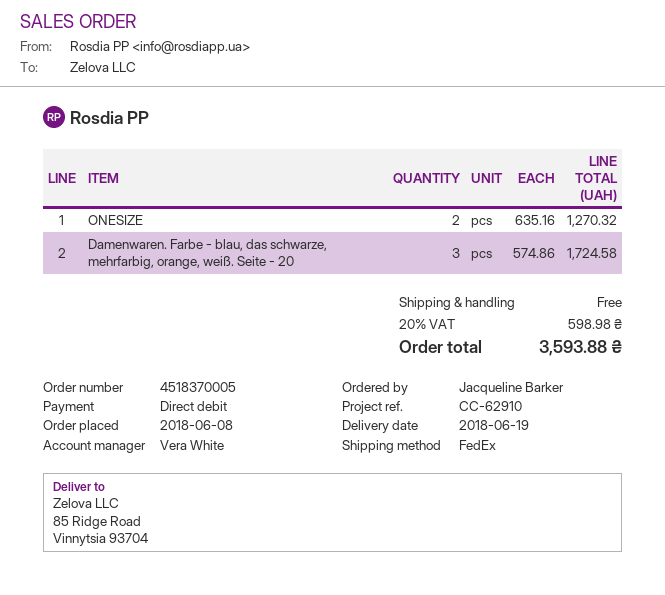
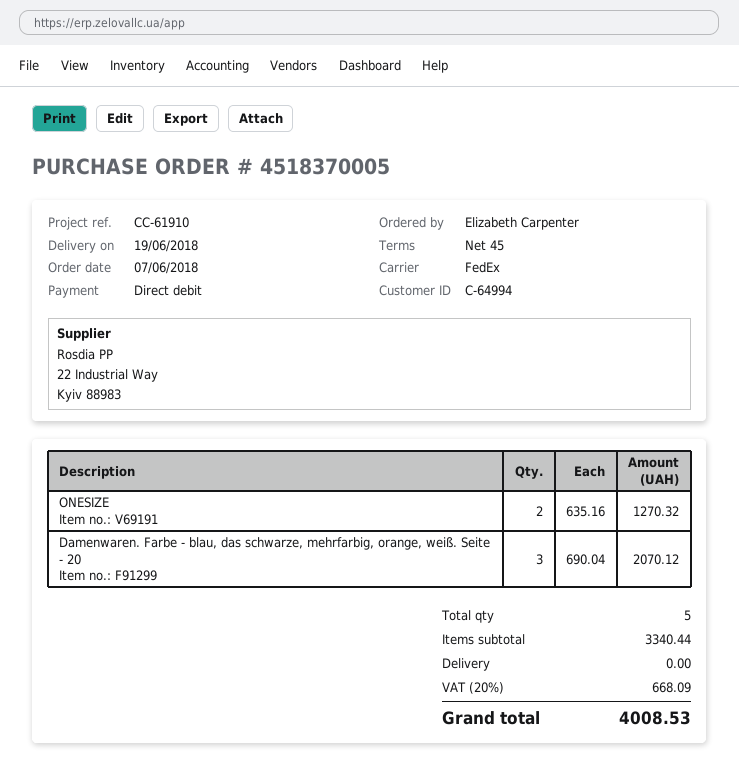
order date: 2018-06-08 -> 2018-06-07
reference: CC-62910 -> CC-61910
ordered by: Jacqueline Barker -> Elizabeth Carpenter
Damenwaren. Farbe - blau, das schwarze, mehrfarbig, orange, weiß. Seite - 20: 3 x 574.86 = 1724.58 -> 3 x 690.04 = 2070.12
tax: 20% = 598.98 -> 20% = 668.09
total: 3593.88 -> 4008.53

